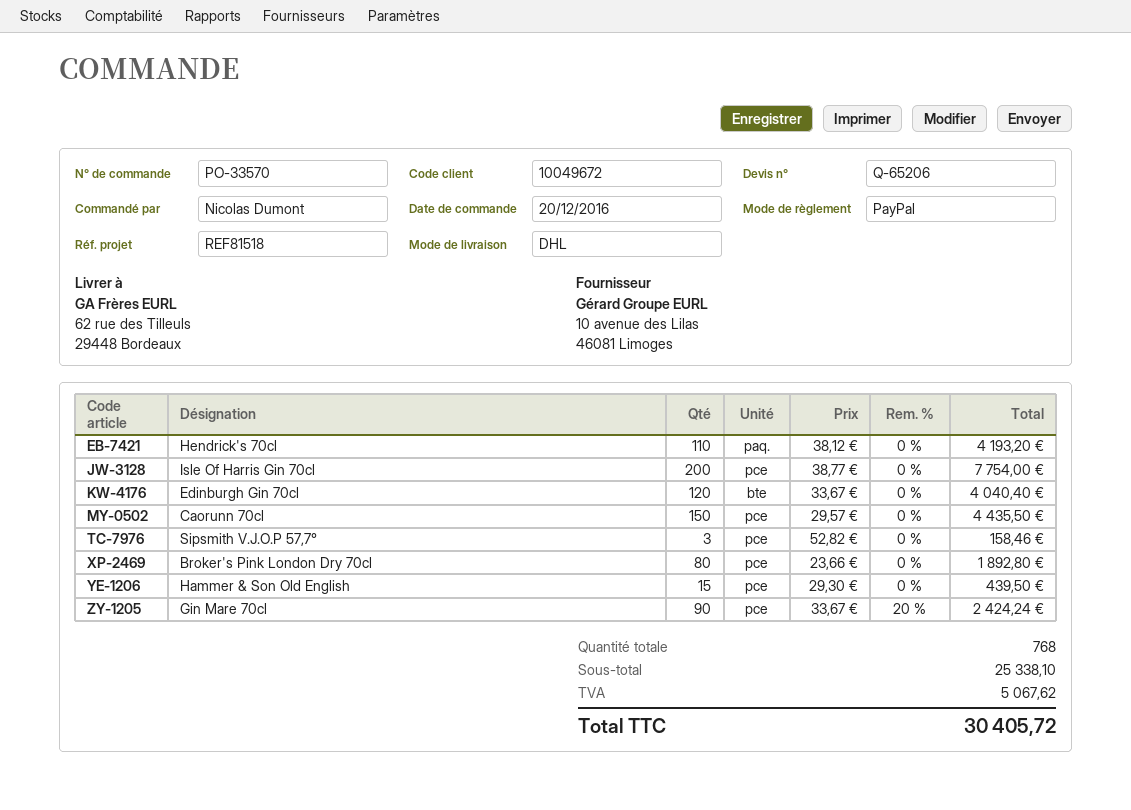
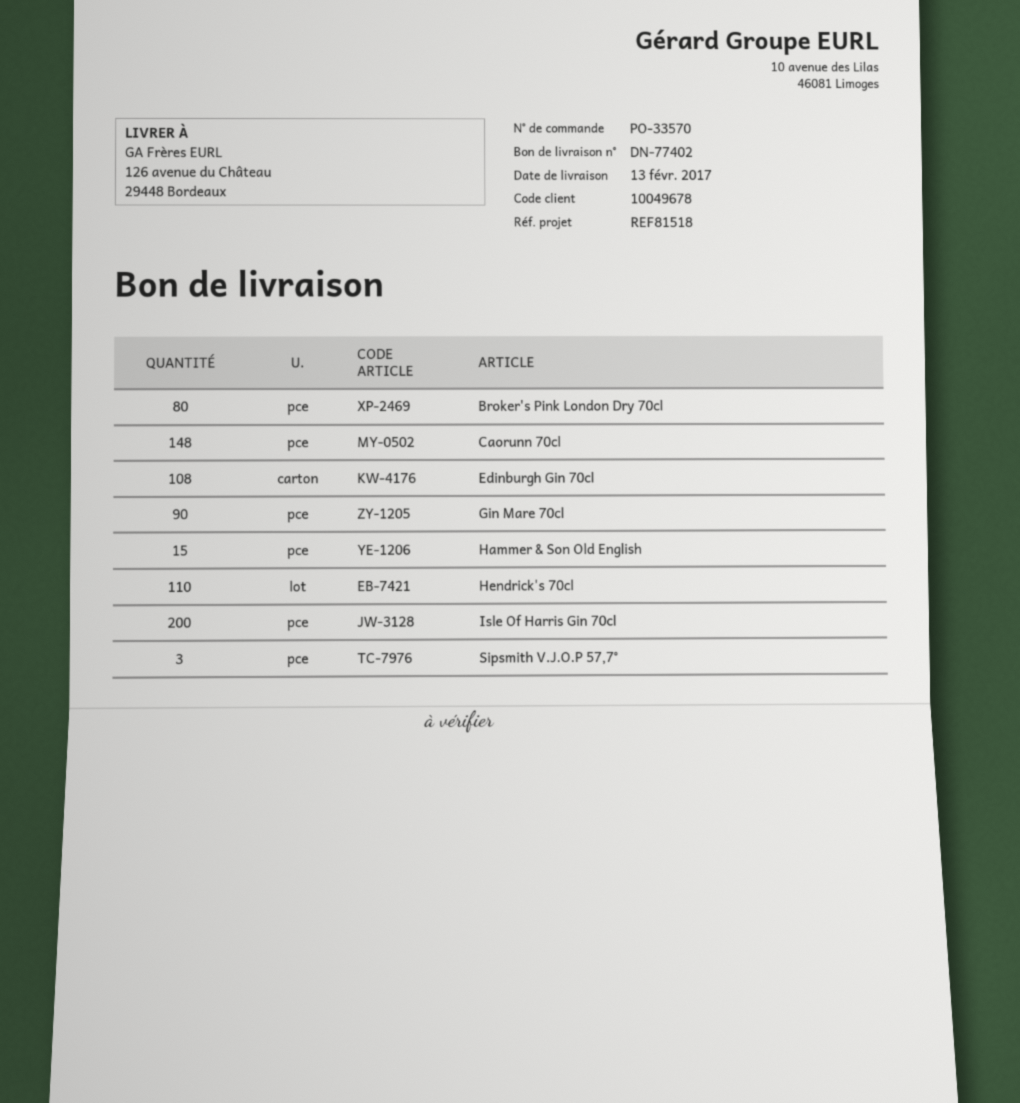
customer number: 10049672 -> 10049678
ship to: 62 rue des Tilleuls, 29448 Bordeaux -> 126 avenue du Château, 29448 Bordeaux
Edinburgh Gin 70cl: 120 -> 108
Caorunn 70cl: 150 -> 148

